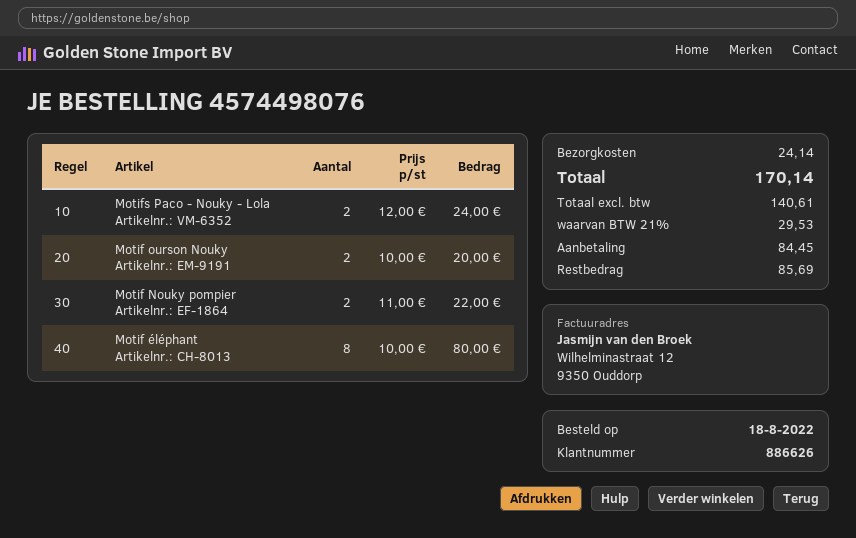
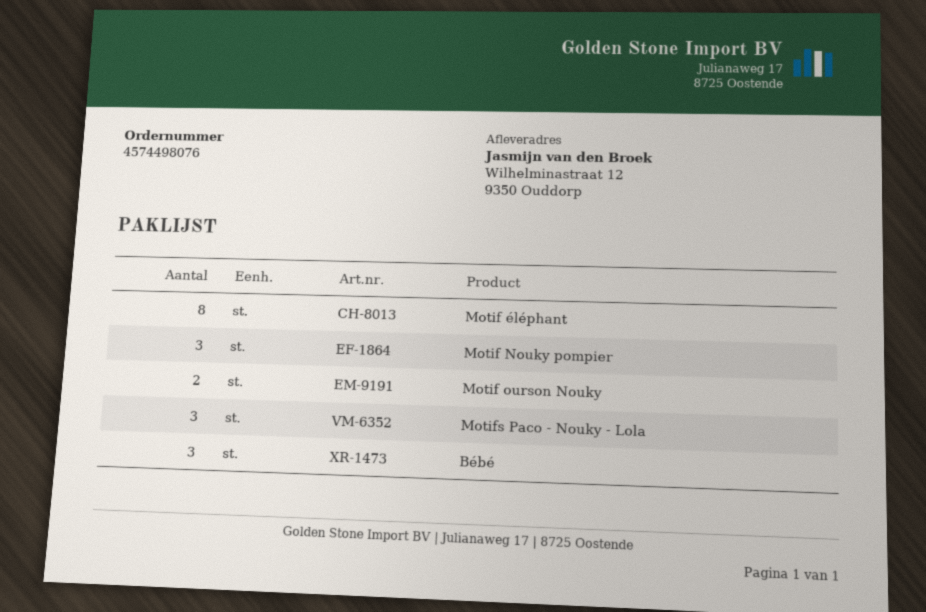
Motifs Paco - Nouky - Lola: 2 -> 3
Motif Nouky pompier: 2 -> 3
Bébé: none -> 3

